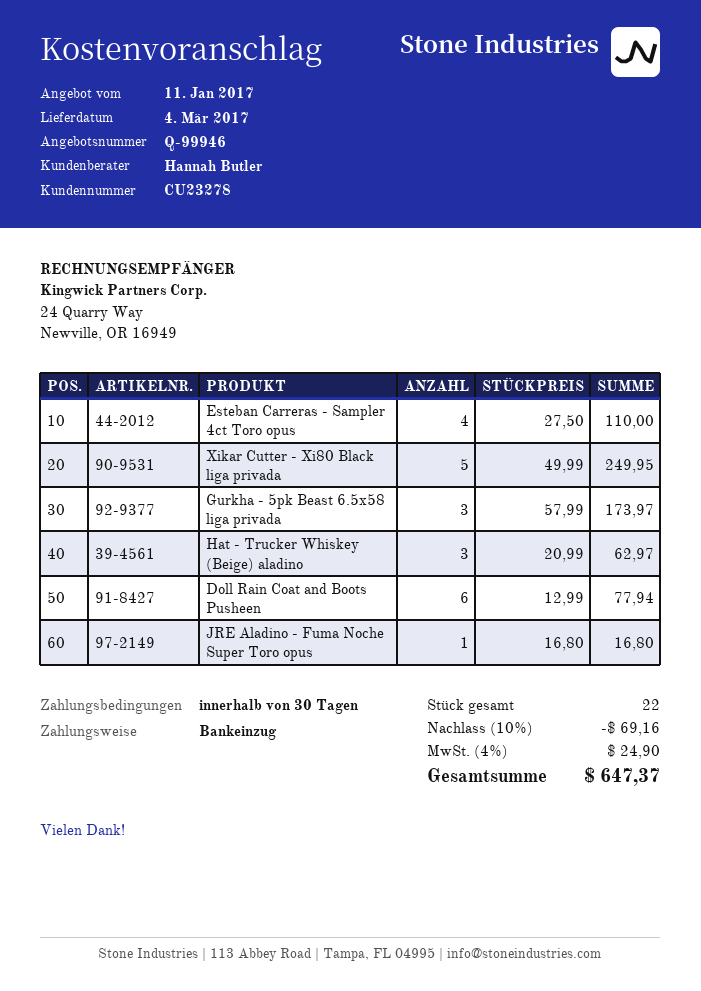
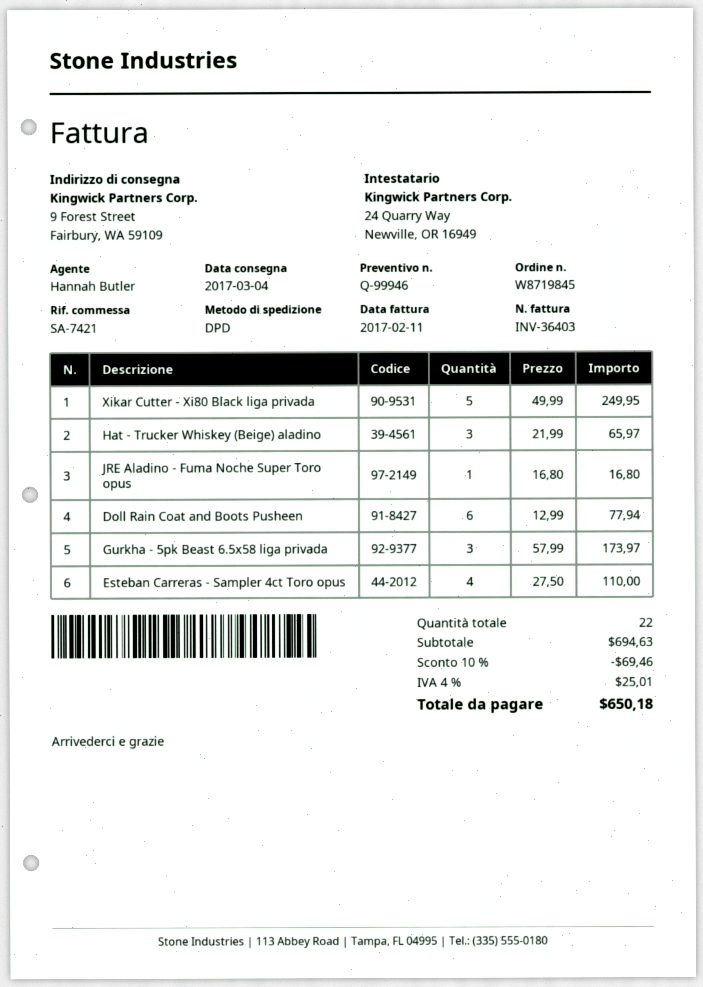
Hat - Trucker Whiskey (Beige) aladino: 3 x 20.99 = 62.97 -> 3 x 21.99 = 65.97
discount: 10% = 69.16 -> 10% = 69.46
tax: 4% = 24.90 -> 4% = 25.01
total: 647.37 -> 650.18

